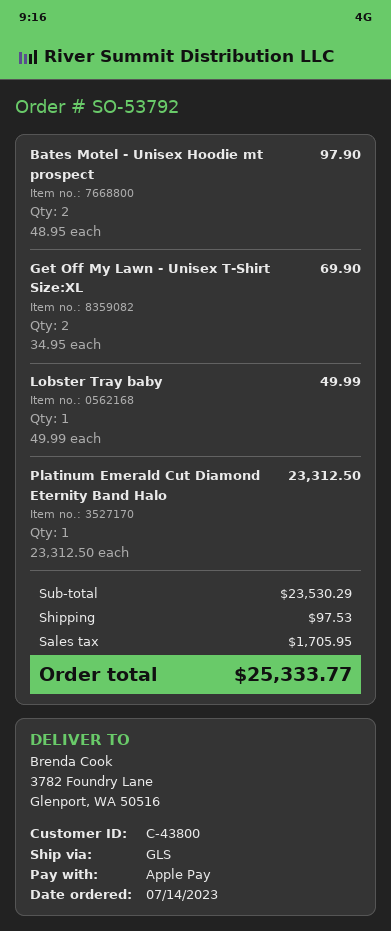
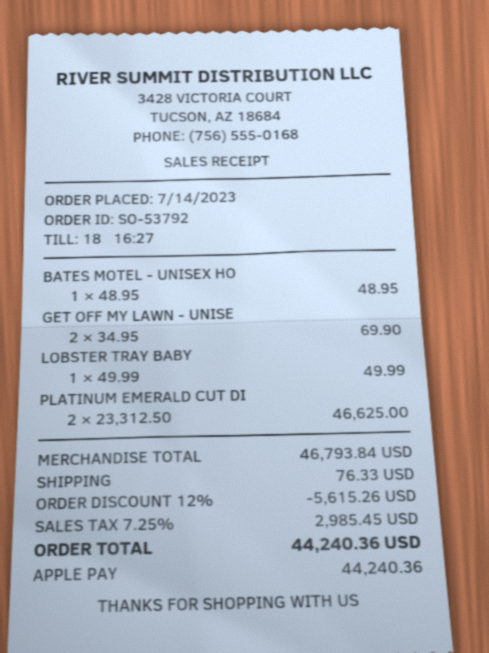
Bates Motel - Unisex Hoodie mt prospect: 2 x 48.95 = 97.90 -> 1 x 48.95 = 48.95
Platinum Emerald Cut Diamond Eternity Band Halo: 1 x 23312.50 = 23312.50 -> 2 x 23312.50 = 46625.00
subtotal: 23530.29 -> 46793.84
discount: none -> 12% = 5615.26
shipping: 97.53 -> 76.33
tax: 1705.95 -> 2985.45
total: 25333.77 -> 44240.36

